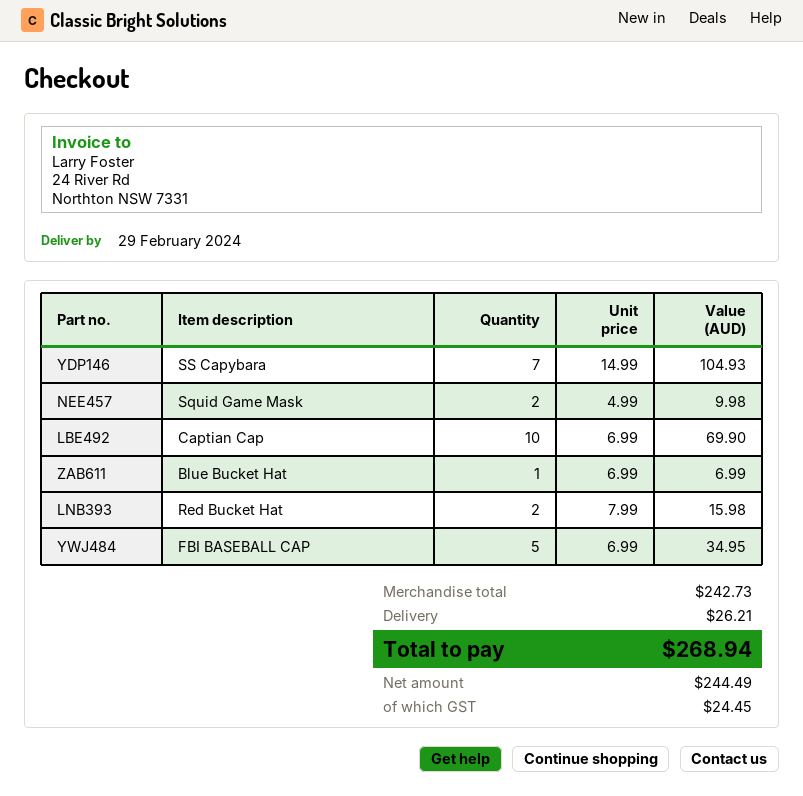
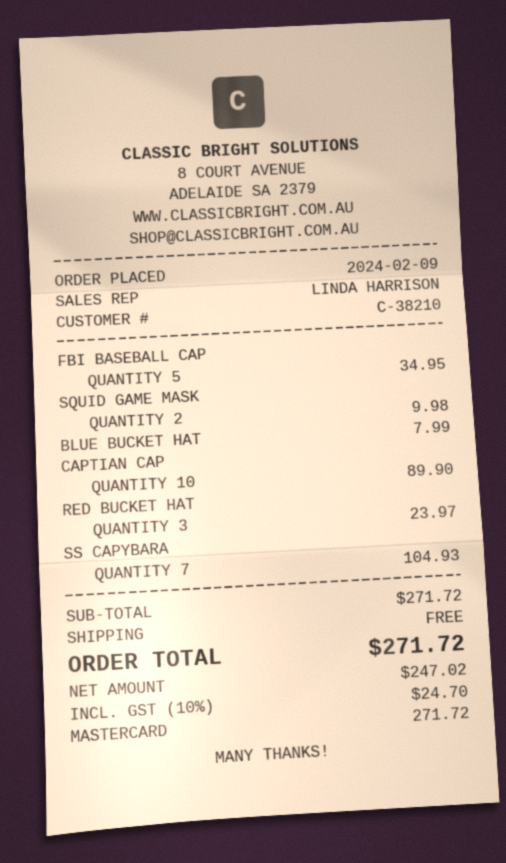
Captian Cap: 10 for 69.90 -> 10 for 89.90
Blue Bucket Hat: 1 for 6.99 -> 1 for 7.99
Red Bucket Hat: 2 for 15.98 -> 3 for 23.97
subtotal: 242.73 -> 271.72
shipping: 26.21 -> 0.00
net: 244.49 -> 247.02
tax: 24.45 -> 24.70
total: 268.94 -> 271.72

